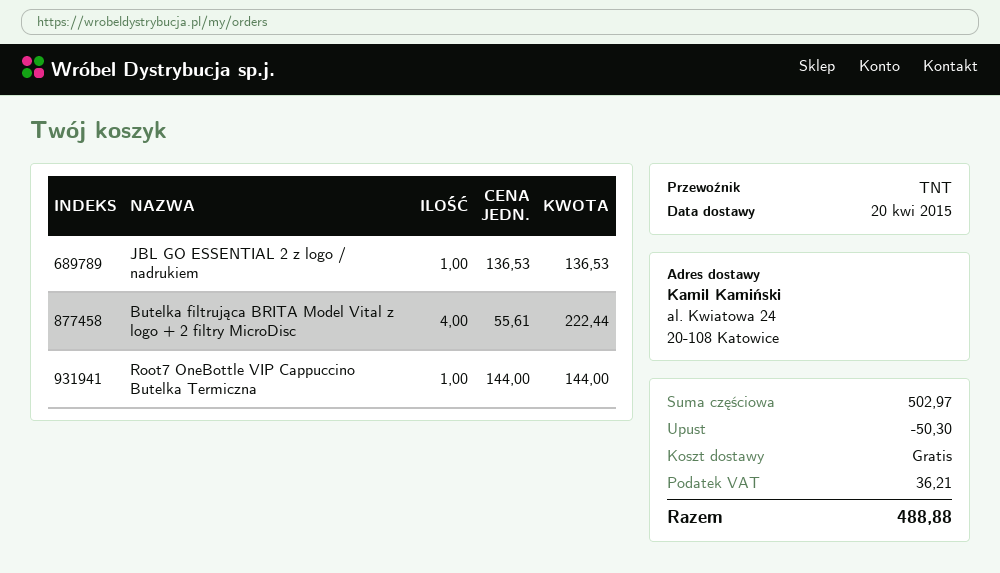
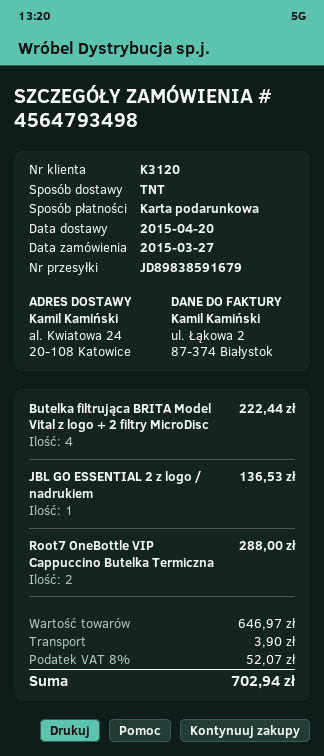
Root7 OneBottle VIP Cappuccino Butelka Termiczna: 1 for 144.00 -> 2 for 288.00
subtotal: 502.97 -> 646.97
discount: 50.30 -> none
shipping: 0.00 -> 3.90
tax: 36.21 -> 52.07
total: 488.88 -> 702.94

